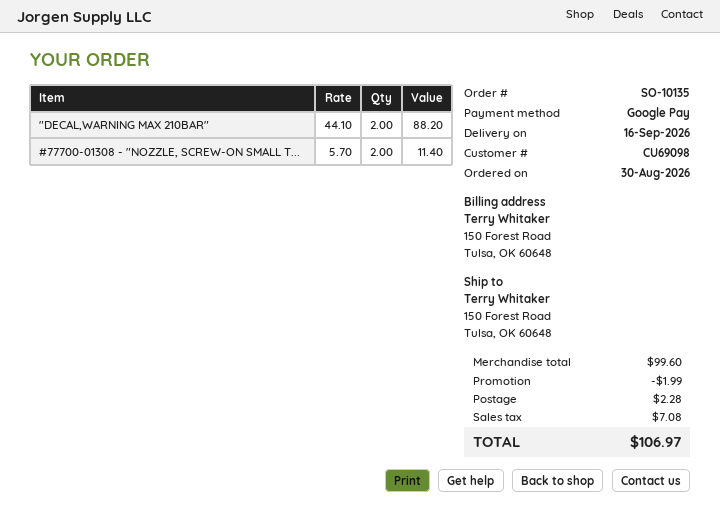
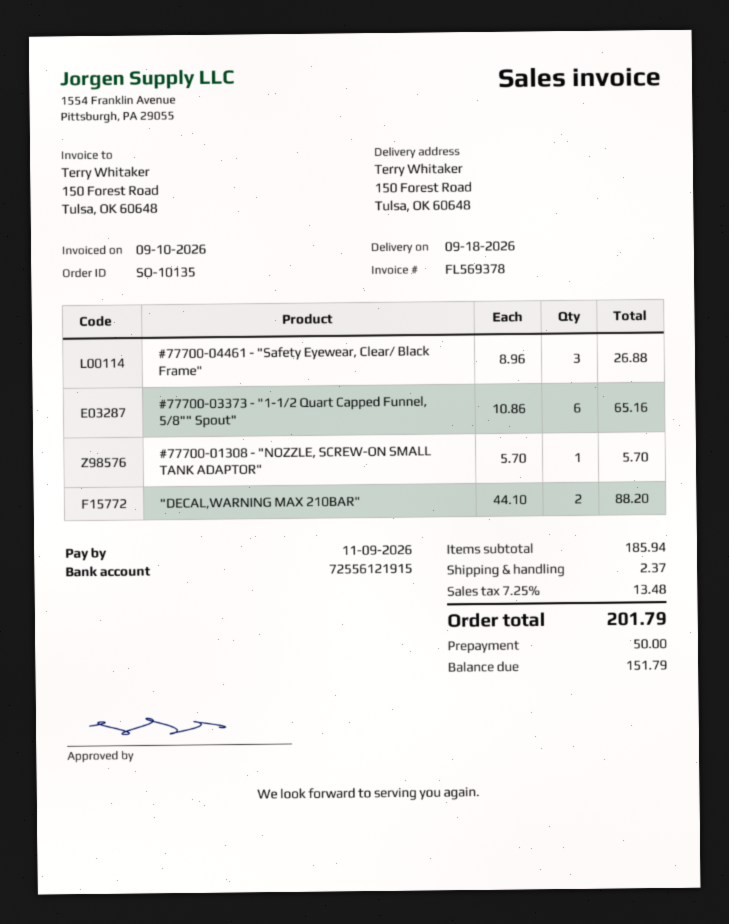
delivery date: 2026-09-16 -> 2026-09-18
#77700-01308 - "NOZZLE, SCREW-ON SMALL T...: 2 x 5.70 = 11.40 -> 1 x 5.70 = 5.70
#77700-04461 - "Safety Eyewear, Clear/ Black Frame": none -> 3 x 8.96 = 26.88
#77700-03373 - "1-1/2 Quart Capped Funnel, 5/8"" Spout": none -> 6 x 10.86 = 65.16
subtotal: 99.60 -> 185.94
discount: 1.99 -> none
shipping: 2.28 -> 2.37
tax: 7.08 -> 13.48
total: 106.97 -> 201.79

